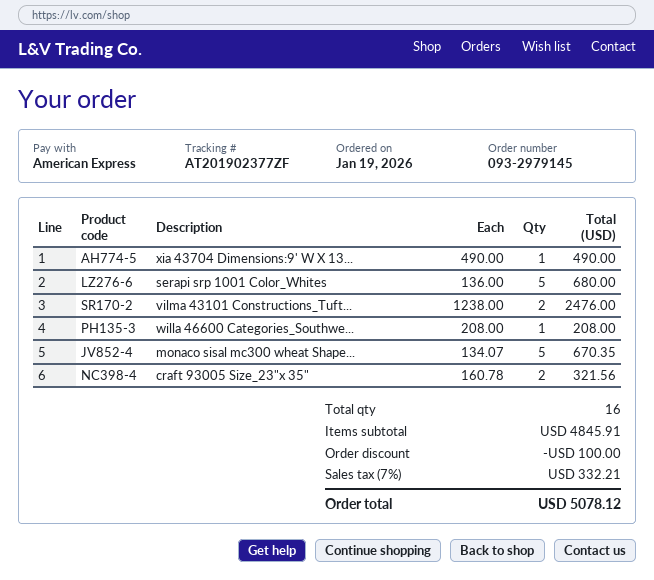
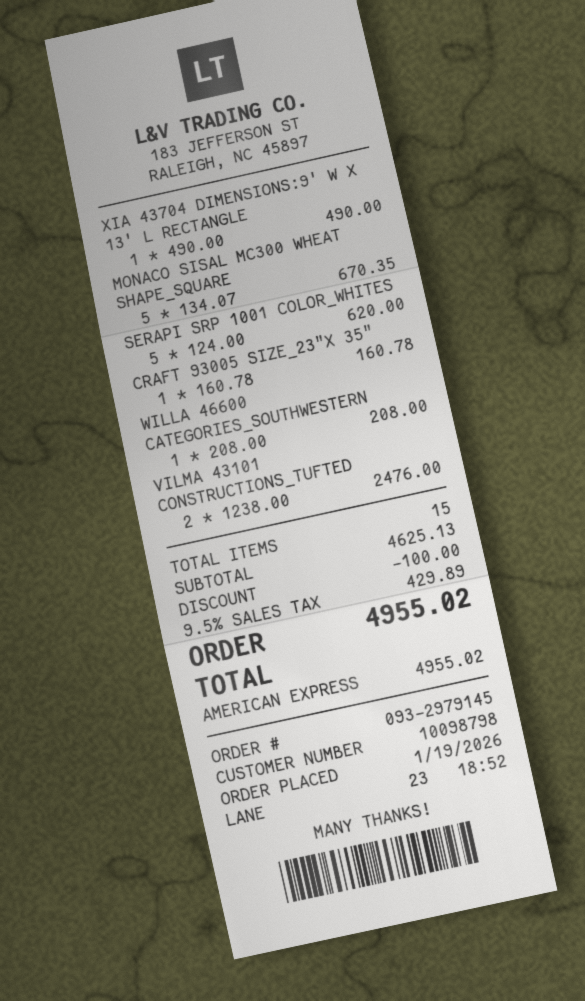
serapi srp 1001 Color_Whites: 5 x 136.00 = 680.00 -> 5 x 124.00 = 620.00
craft 93005 Size_23"x 35": 2 x 160.78 = 321.56 -> 1 x 160.78 = 160.78
total quantity: 16 -> 15
subtotal: 4845.91 -> 4625.13
tax: 7% = 332.21 -> 9.5% = 429.89
total: 5078.12 -> 4955.02

